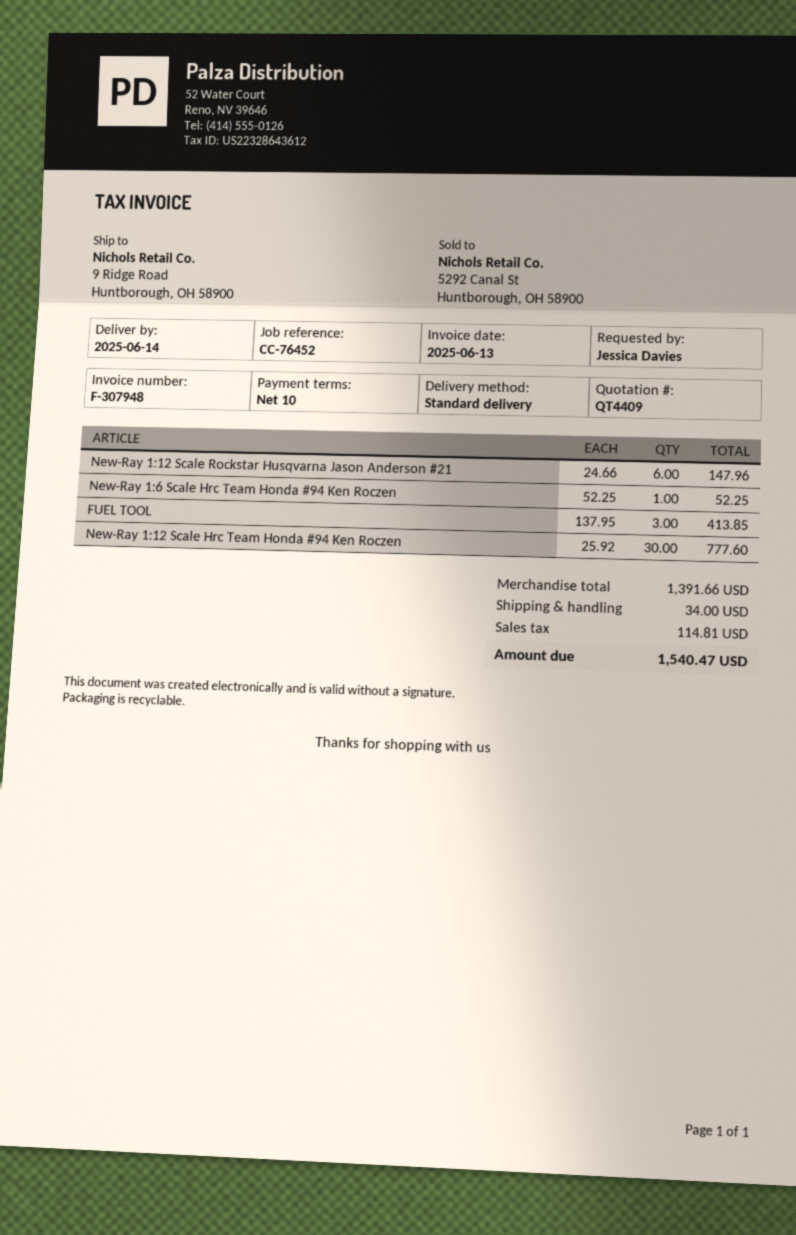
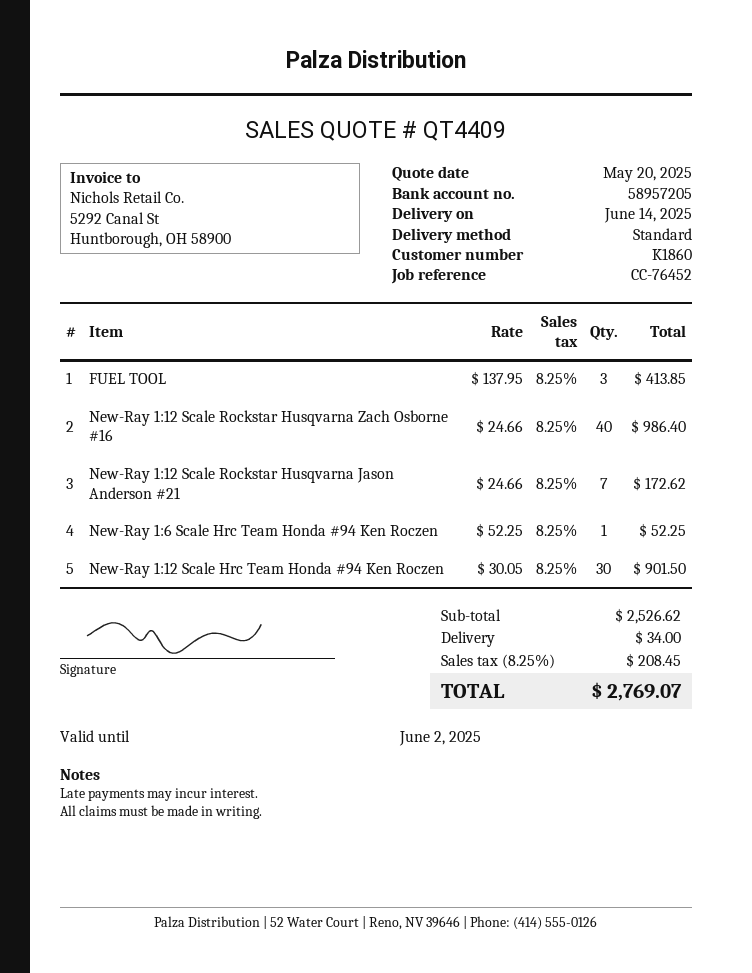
New-Ray 1:12 Scale Rockstar Husqvarna Jason Anderson #21: 6 x 24.66 = 147.96 -> 7 x 24.66 = 172.62
New-Ray 1:12 Scale Hrc Team Honda #94 Ken Roczen: 30 x 25.92 = 777.60 -> 30 x 30.05 = 901.50
New-Ray 1:12 Scale Rockstar Husqvarna Zach Osborne #16: none -> 40 x 24.66 = 986.40
subtotal: 1391.66 -> 2526.62
tax: 114.81 -> 208.45
total: 1540.47 -> 2769.07

